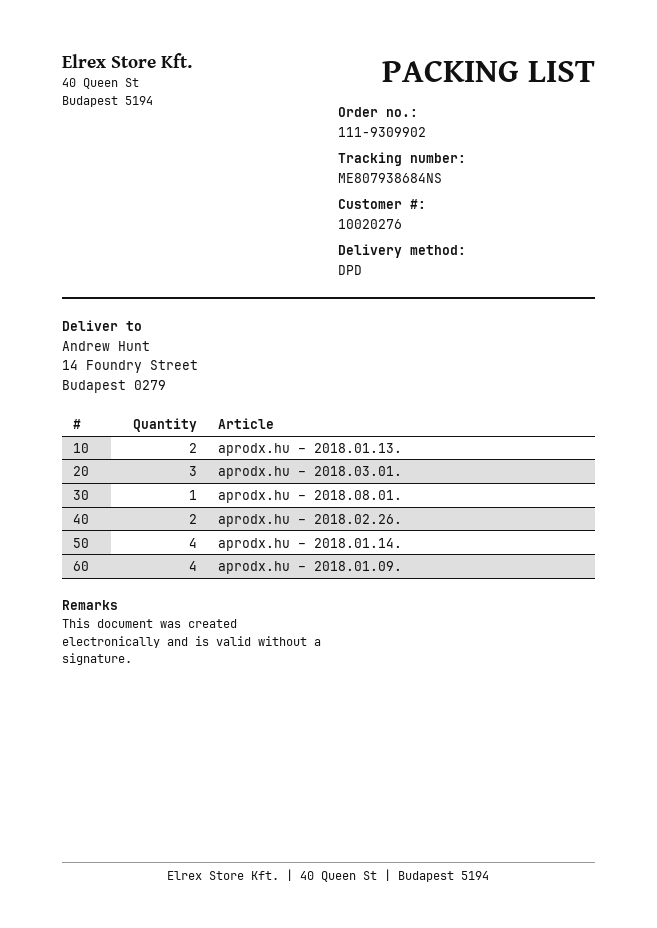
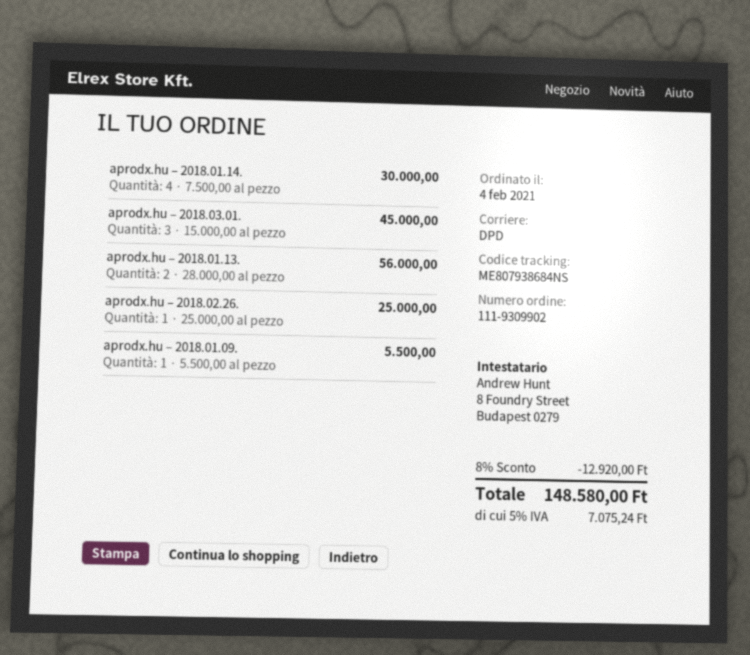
aprodx.hu – 2018.08.01.: 1 -> none
aprodx.hu – 2018.02.26.: 2 -> 1
aprodx.hu – 2018.01.09.: 4 -> 1

